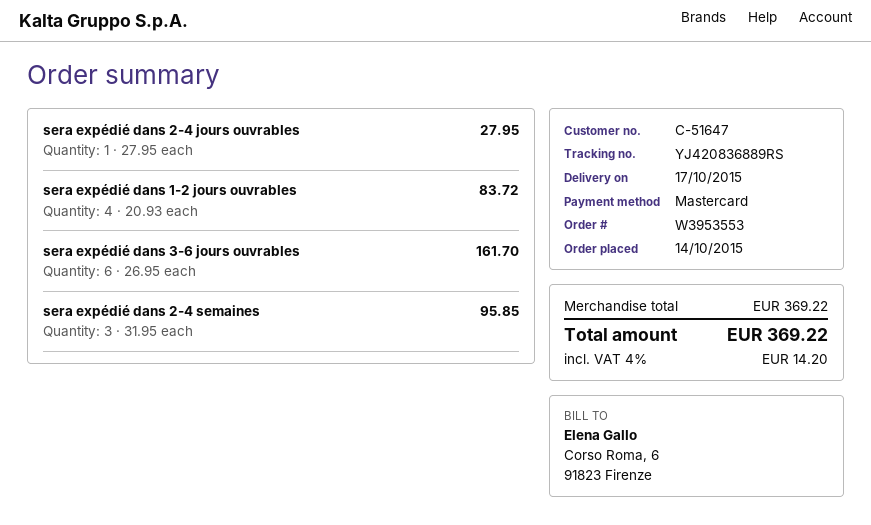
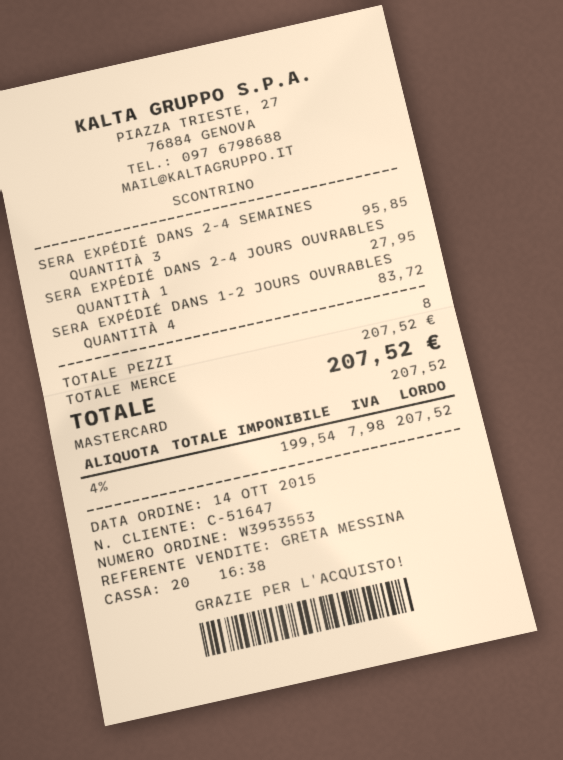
sera expédié dans 3-6 jours ouvrables: 6 for 161.70 -> none
subtotal: 369.22 -> 207.52
tax: 4% = 14.20 -> 4% = 7.98
total: 369.22 -> 207.52

